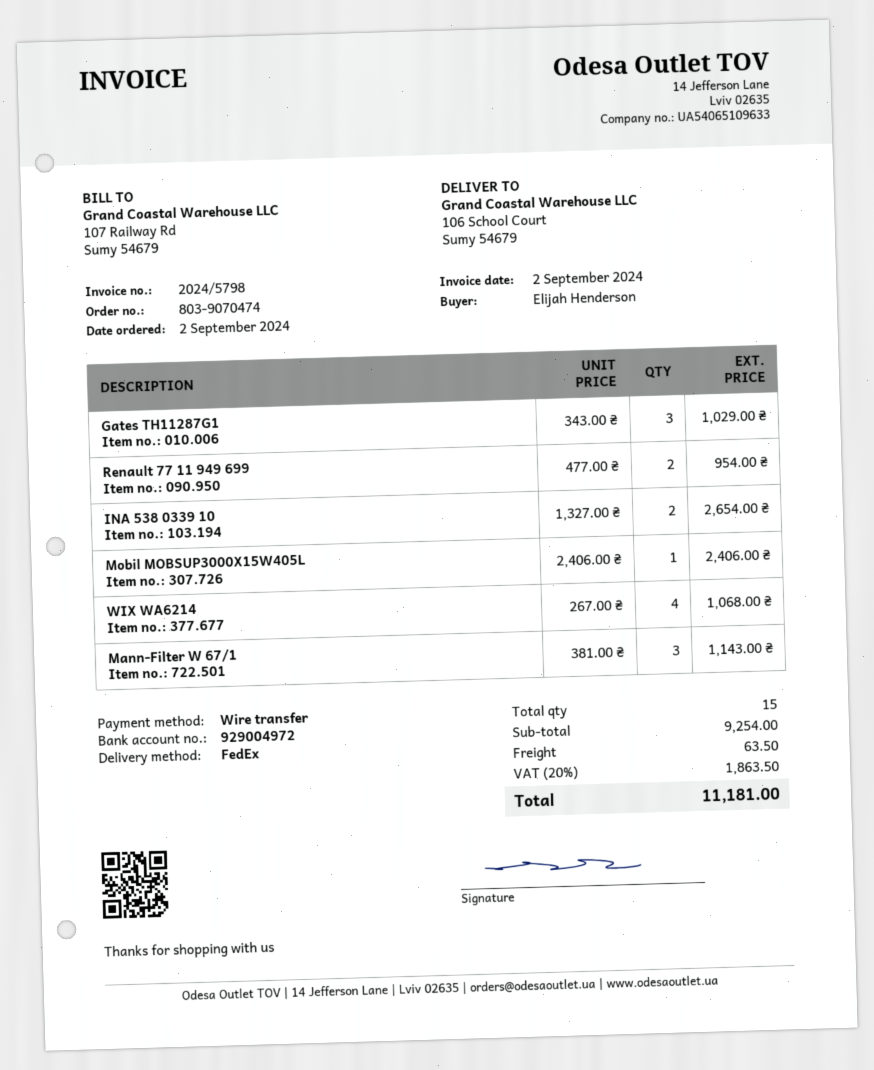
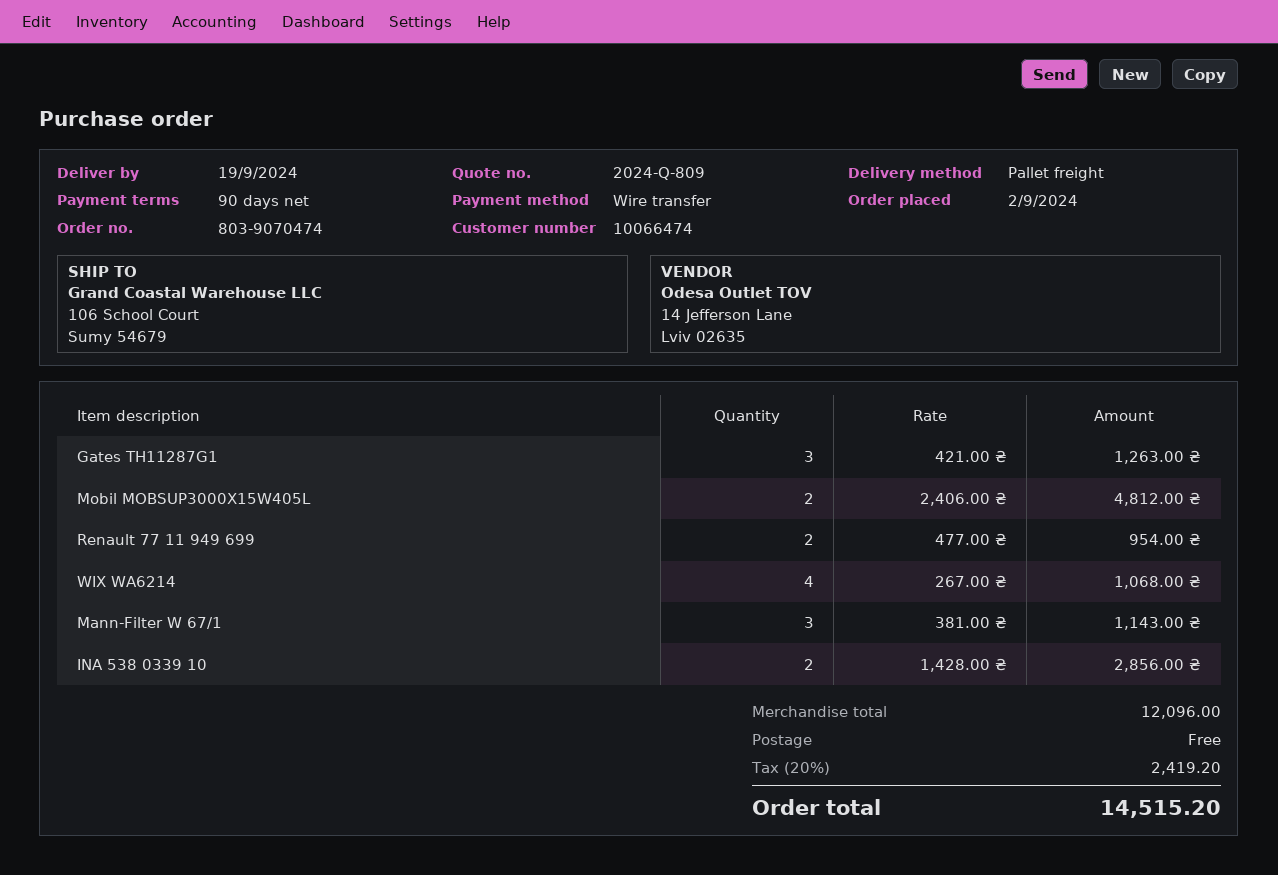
shipping method: FedEx -> pallet freight
Gates TH11287G1: 3 x 343.00 = 1029.00 -> 3 x 421.00 = 1263.00
INA 538 0339 10: 2 x 1327.00 = 2654.00 -> 2 x 1428.00 = 2856.00
Mobil MOBSUP3000X15W405L: 1 x 2406.00 = 2406.00 -> 2 x 2406.00 = 4812.00
subtotal: 9254.00 -> 12096.00
shipping: 63.50 -> 0.00
tax: 20% = 1863.50 -> 20% = 2419.20
total: 11181.00 -> 14515.20

